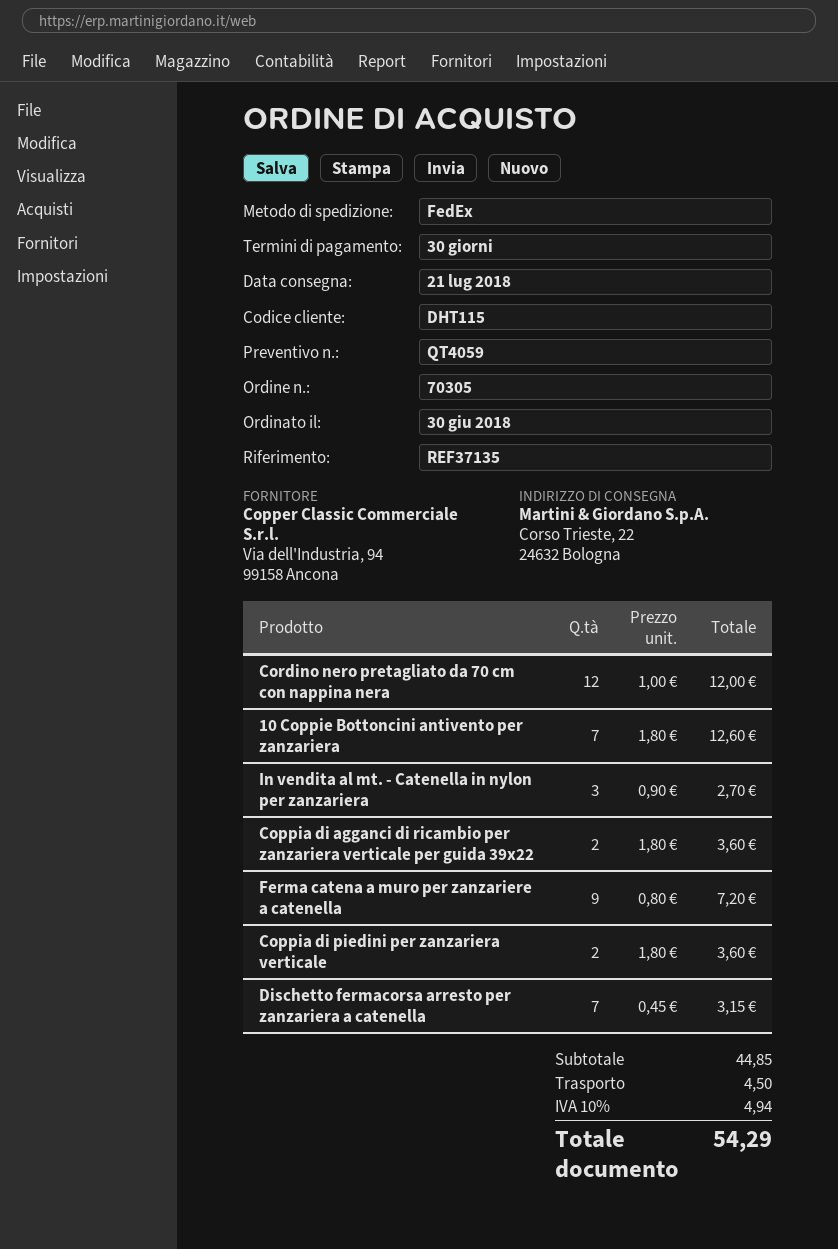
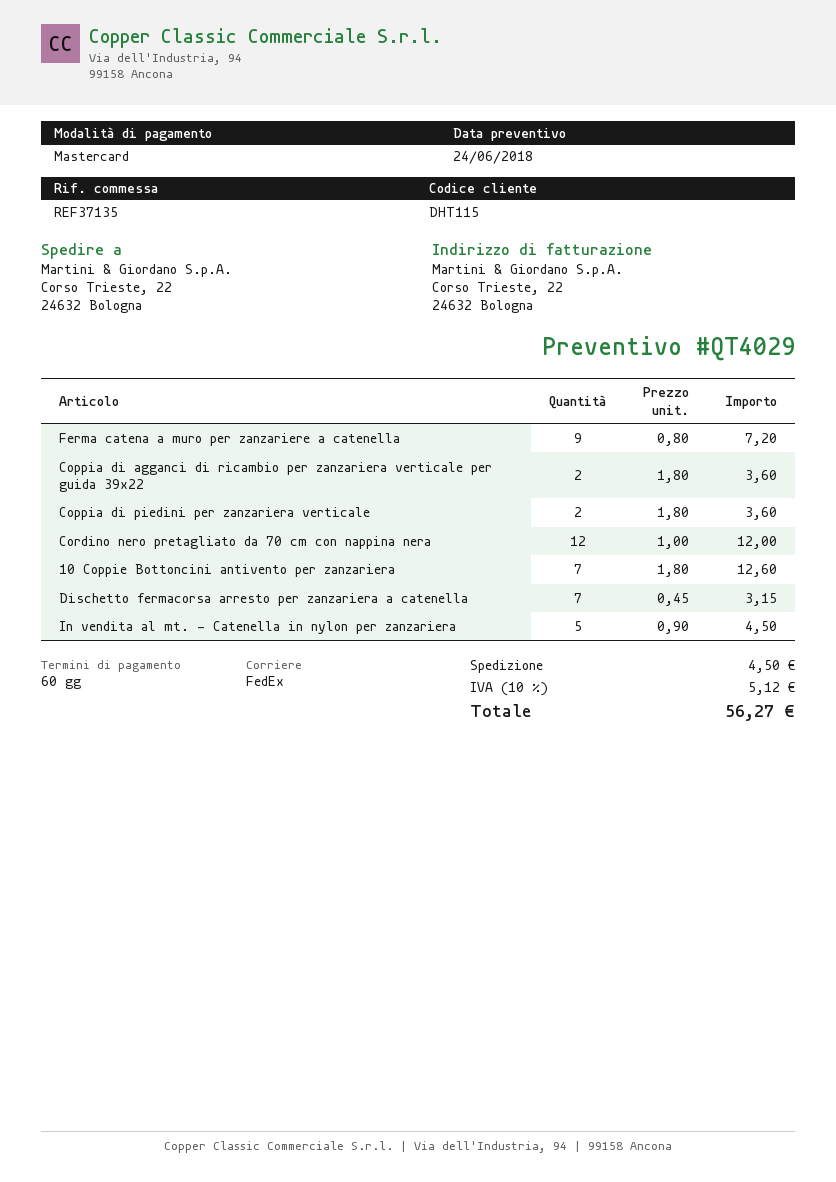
quote number: QT4059 -> QT4029
payment terms: 30 days -> 60 days
In vendita al mt. - Catenella in nylon per zanzariera: 3 x 0.90 = 2.70 -> 5 x 0.90 = 4.50
tax: 10% = 4.94 -> 10% = 5.12
total: 54.29 -> 56.27

